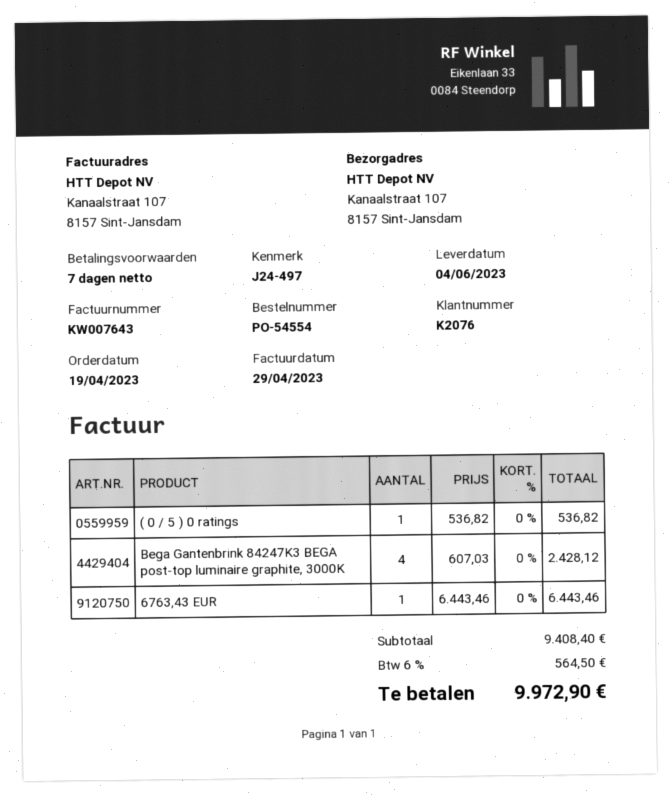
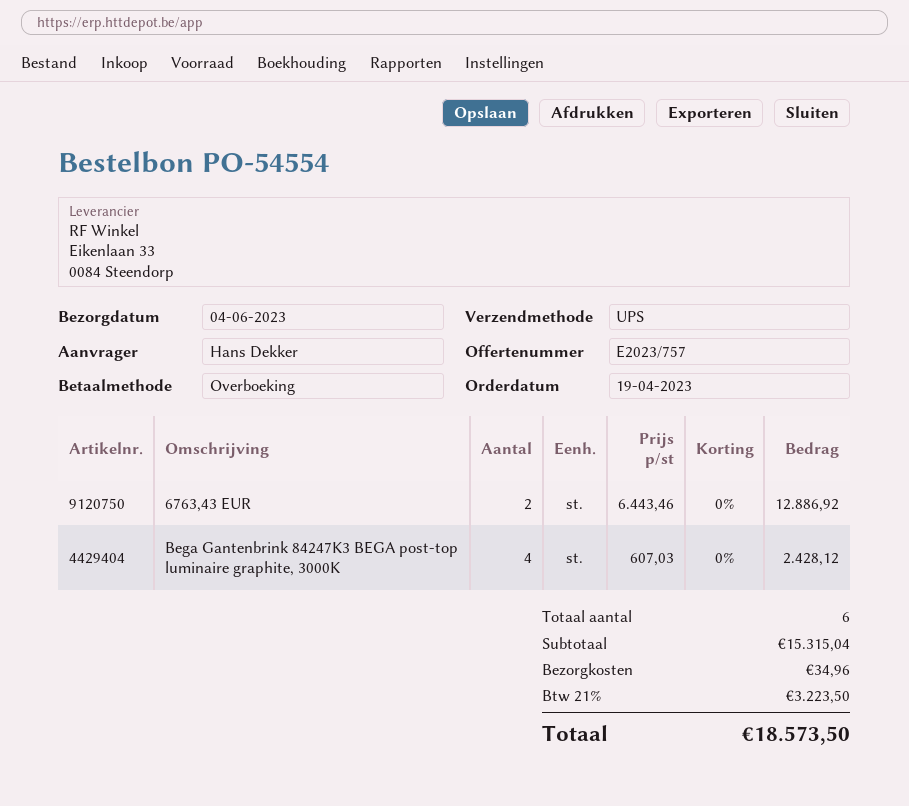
( 0 / 5 ) 0 ratings: 1 x 536.82 = 536.82 -> none
6763,43 EUR: 1 x 6443.46 = 6443.46 -> 2 x 6443.46 = 12886.92
subtotal: 9408.40 -> 15315.04
shipping: none -> 34.96
tax: 6% = 564.50 -> 21% = 3223.50
total: 9972.90 -> 18573.50

